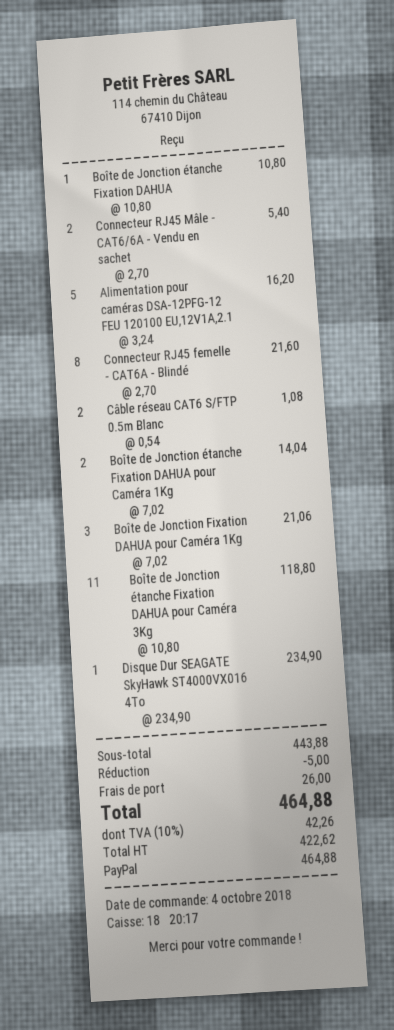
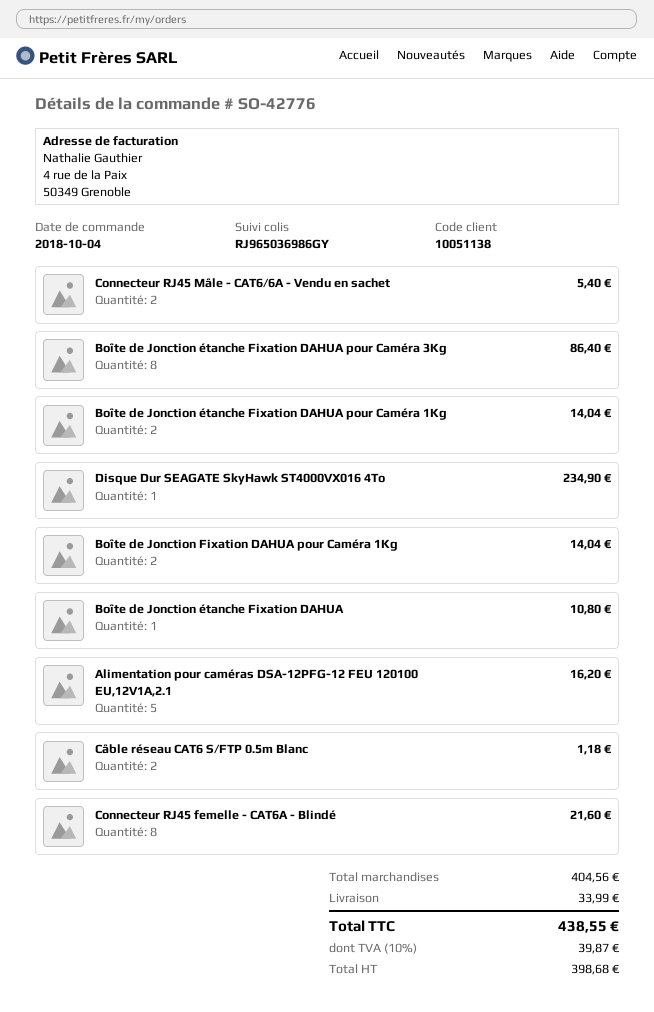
Câble réseau CAT6 S/FTP 0.5m Blanc: 2 for 1.08 -> 2 for 1.18
Boîte de Jonction Fixation DAHUA pour Caméra 1Kg: 3 for 21.06 -> 2 for 14.04
Boîte de Jonction étanche Fixation DAHUA pour Caméra 3Kg: 11 for 118.80 -> 8 for 86.40
subtotal: 443.88 -> 404.56
discount: 5.00 -> none
shipping: 26.00 -> 33.99
net: 422.62 -> 398.68
tax: 10% = 42.26 -> 10% = 39.87
total: 464.88 -> 438.55

